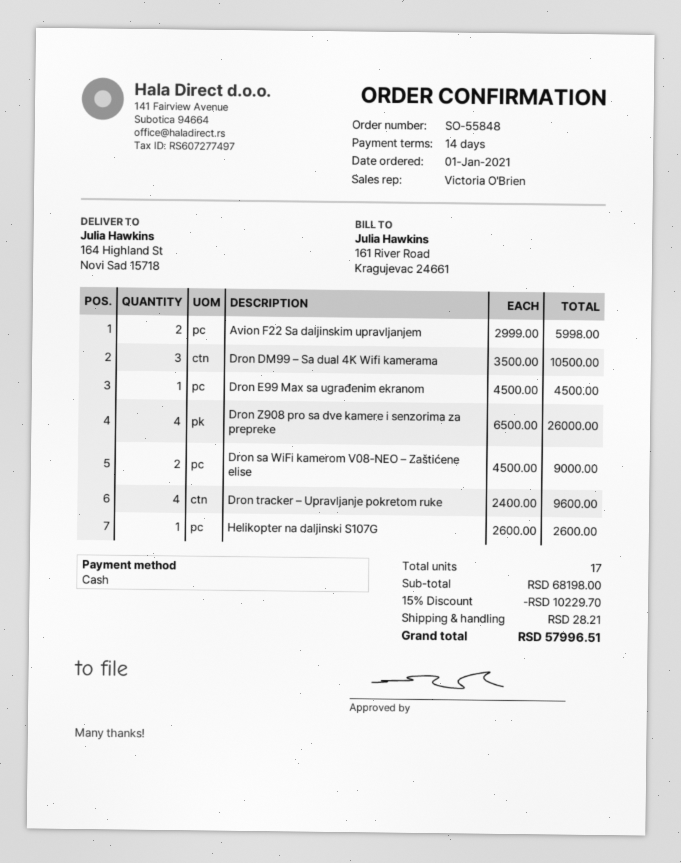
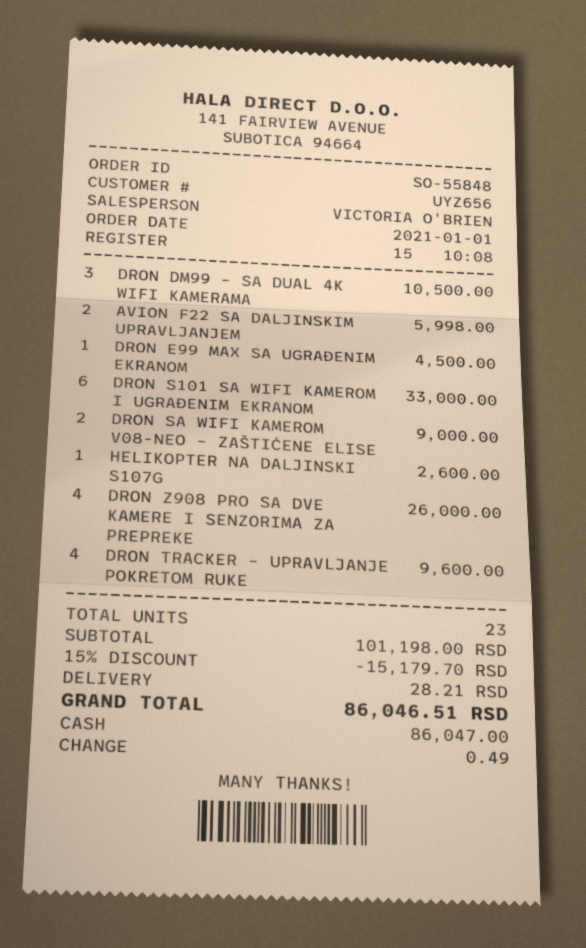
DRON S101 SA WIFI KAMEROM I UGRAĐENIM EKRANOM: none -> 6 for 33000.00
total quantity: 17 -> 23
subtotal: 68198.00 -> 101198.00
discount: 15% = 10229.70 -> 15% = 15179.70
total: 57996.51 -> 86046.51

